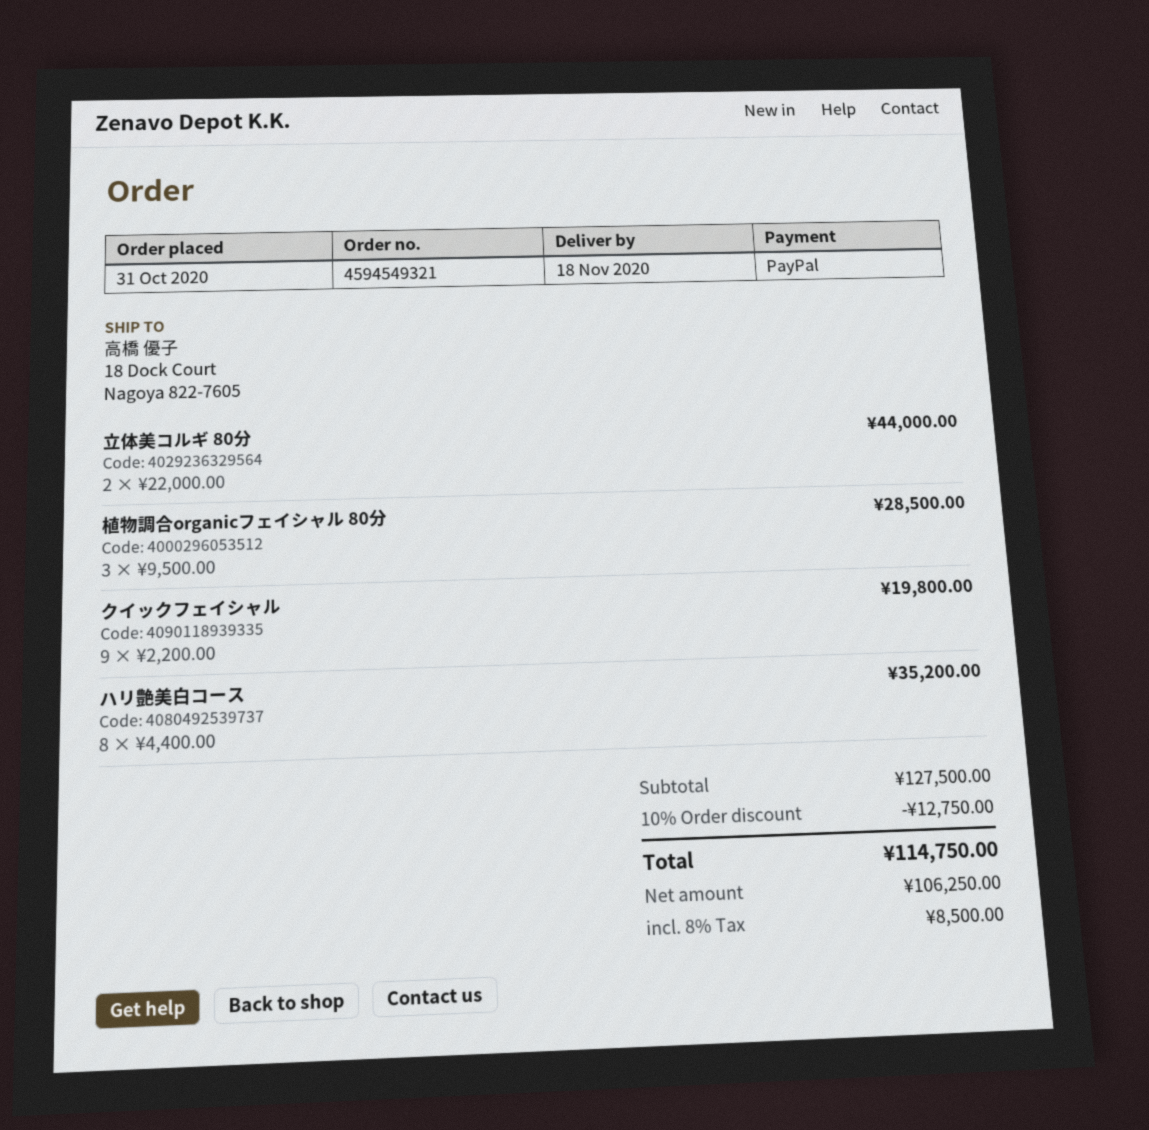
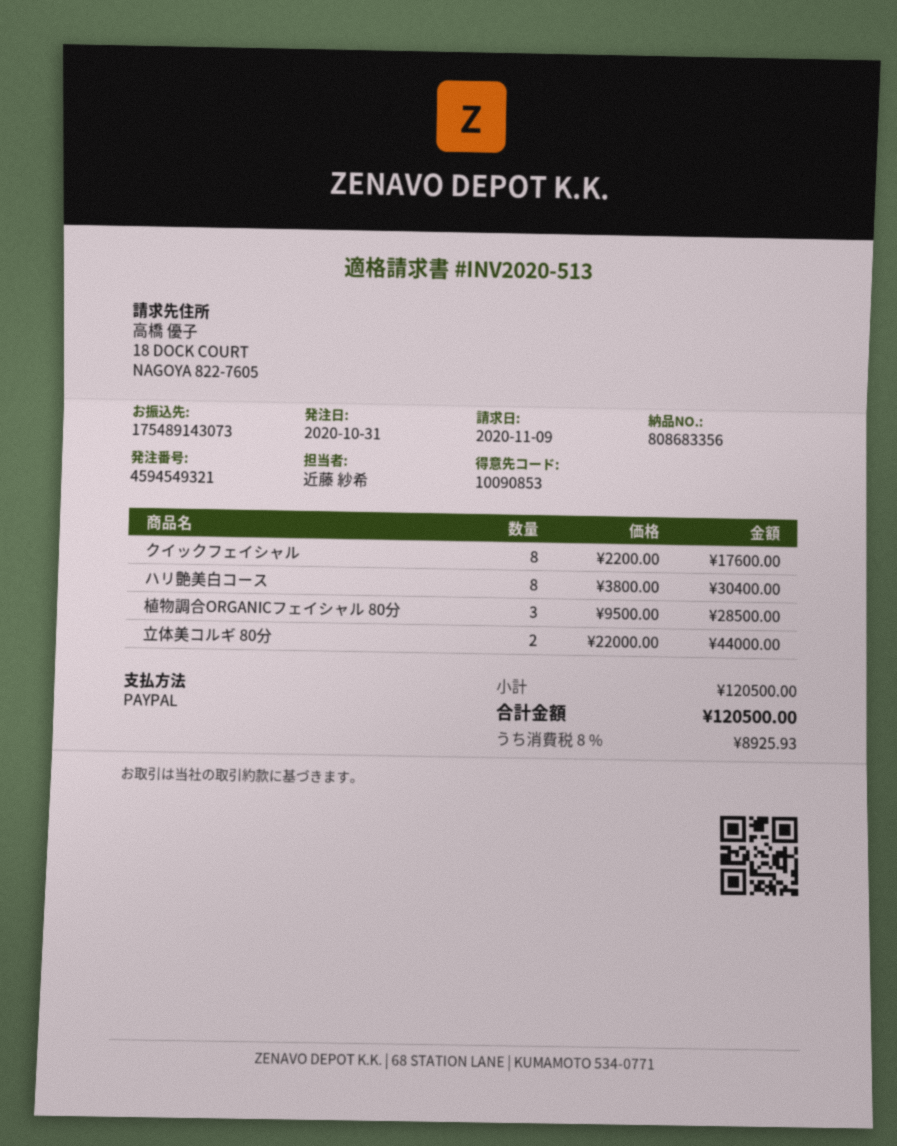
クイックフェイシャル: 9 x 2200.00 = 19800.00 -> 8 x 2200.00 = 17600.00
ハリ艶美白コース: 8 x 4400.00 = 35200.00 -> 8 x 3800.00 = 30400.00
subtotal: 127500.00 -> 120500.00
discount: 10% = 12750.00 -> none
tax: 8% = 8500.00 -> 8% = 8925.93
total: 114750.00 -> 120500.00

